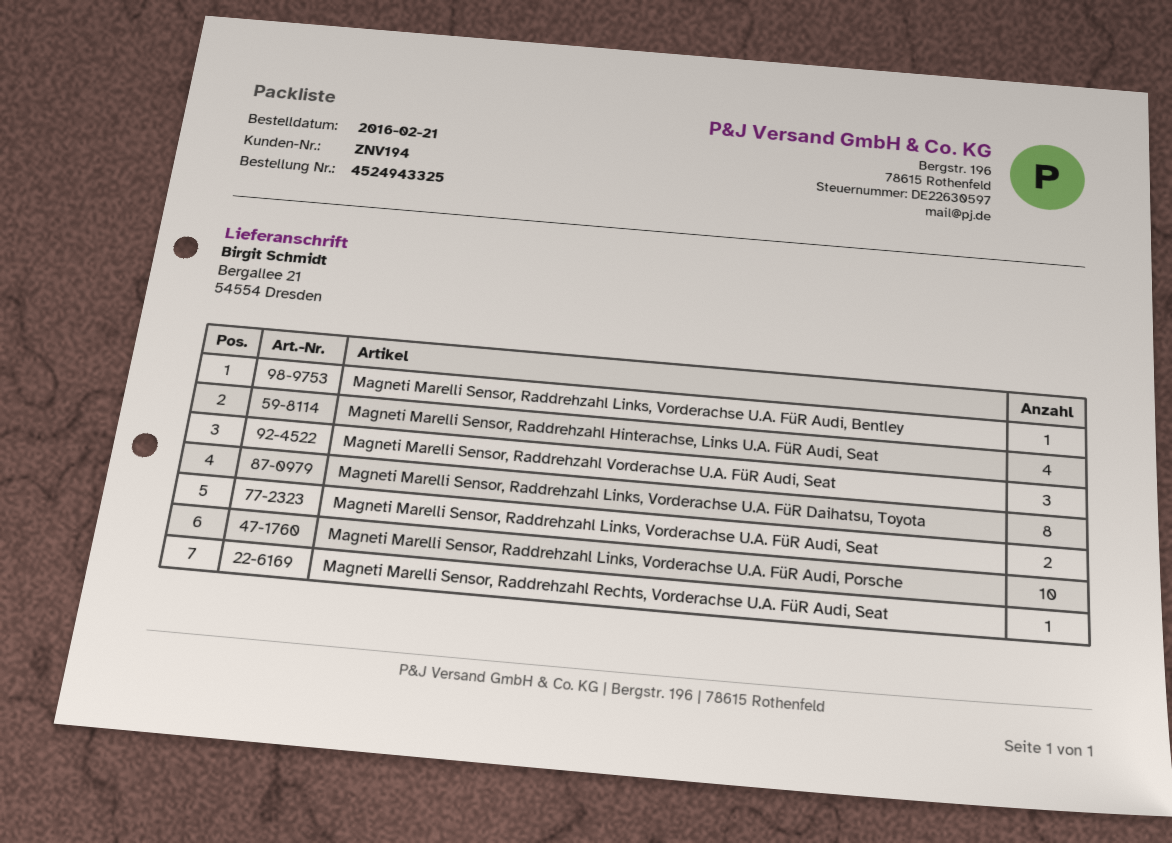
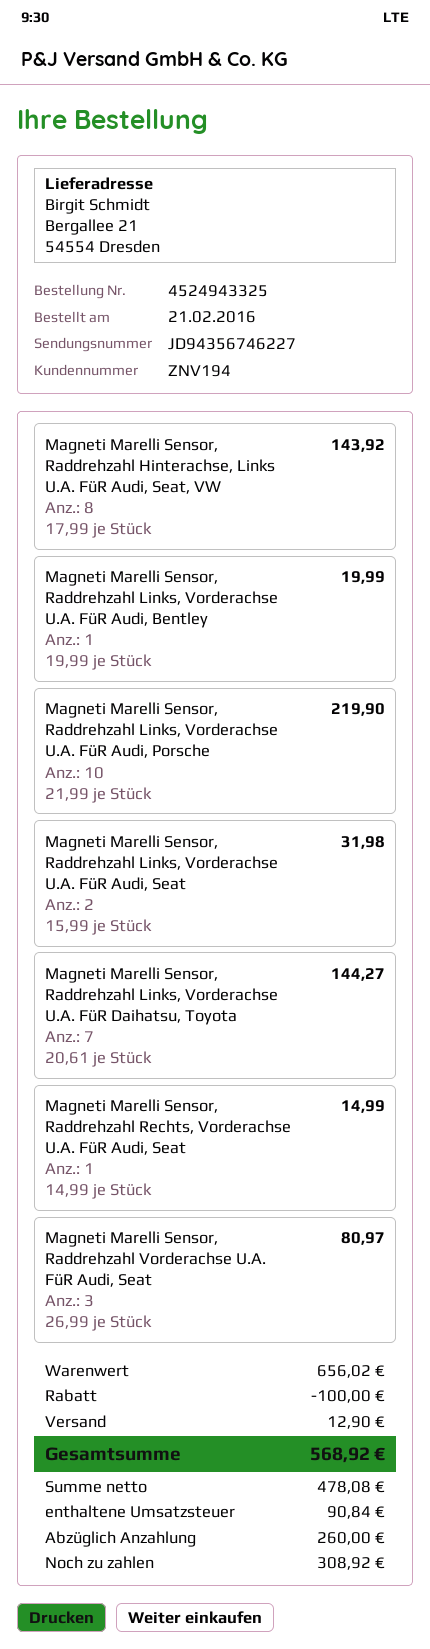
Magneti Marelli Sensor, Raddrehzahl Hinterachse, Links U.A. FüR Audi, Seat: 4 -> none
Magneti Marelli Sensor, Raddrehzahl Links, Vorderachse U.A. FüR Daihatsu, Toyota: 8 -> 7
Magneti Marelli Sensor, Raddrehzahl Hinterachse, Links U.A. FüR Audi, Seat, VW: none -> 8

